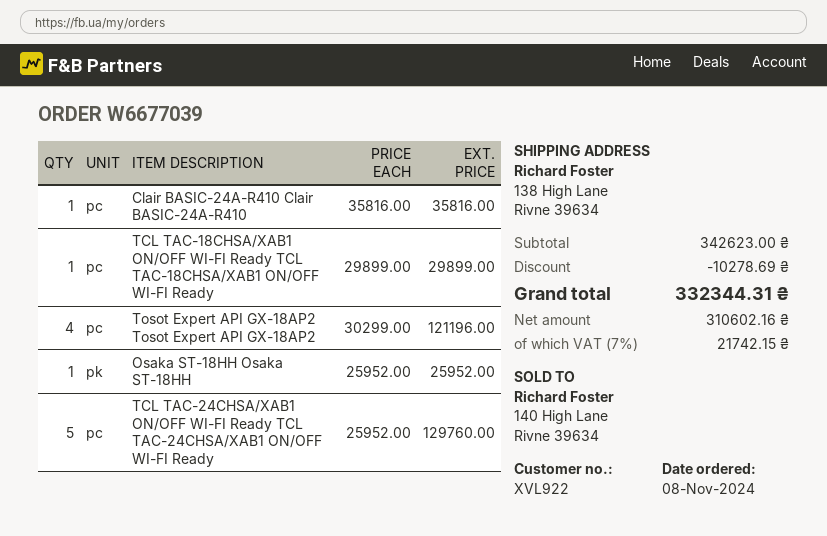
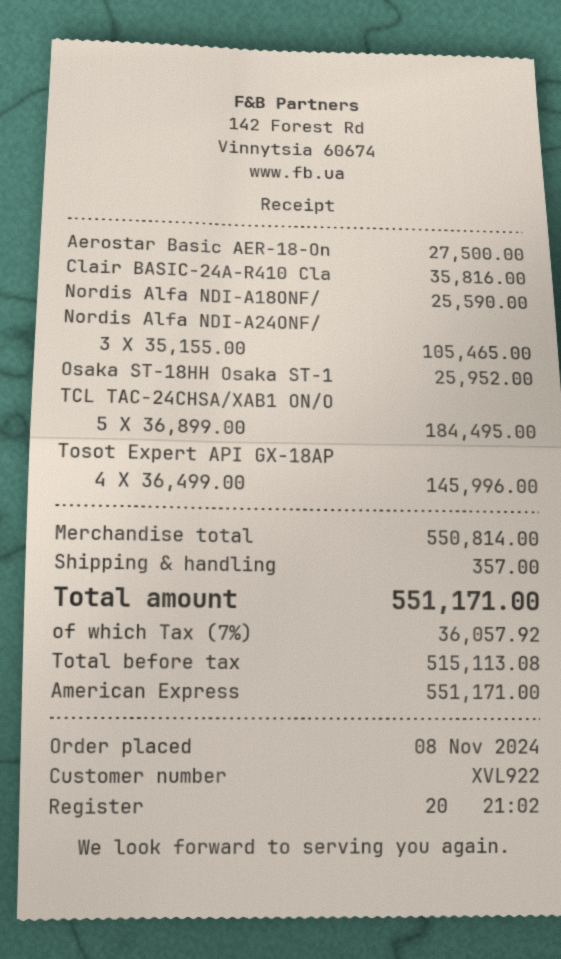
TCL TAC-18CHSA/XAB1 ON/OFF WI-FI Ready TCL TAC-18CHSA/XAB1 ON/OFF WI-FI Ready: 1 x 29899.00 = 29899.00 -> none
Tosot Expert API GX-18AP2 Tosot Expert API GX-18AP2: 4 x 30299.00 = 121196.00 -> 4 x 36499.00 = 145996.00
TCL TAC-24CHSA/XAB1 ON/OFF WI-FI Ready TCL TAC-24CHSA/XAB1 ON/OFF WI-FI Ready: 5 x 25952.00 = 129760.00 -> 5 x 36899.00 = 184495.00
Aerostar Basic AER-18-On: none -> 1 x 27500.00 = 27500.00
Nordis Alfa NDI-A18ONF/: none -> 1 x 25590.00 = 25590.00
Nordis Alfa NDI-A24ONF/: none -> 3 x 35155.00 = 105465.00
subtotal: 342623.00 -> 550814.00
discount: 10278.69 -> none
shipping: none -> 357.00
net: 310602.16 -> 515113.08
tax: 7% = 21742.15 -> 7% = 36057.92
total: 332344.31 -> 551171.00

